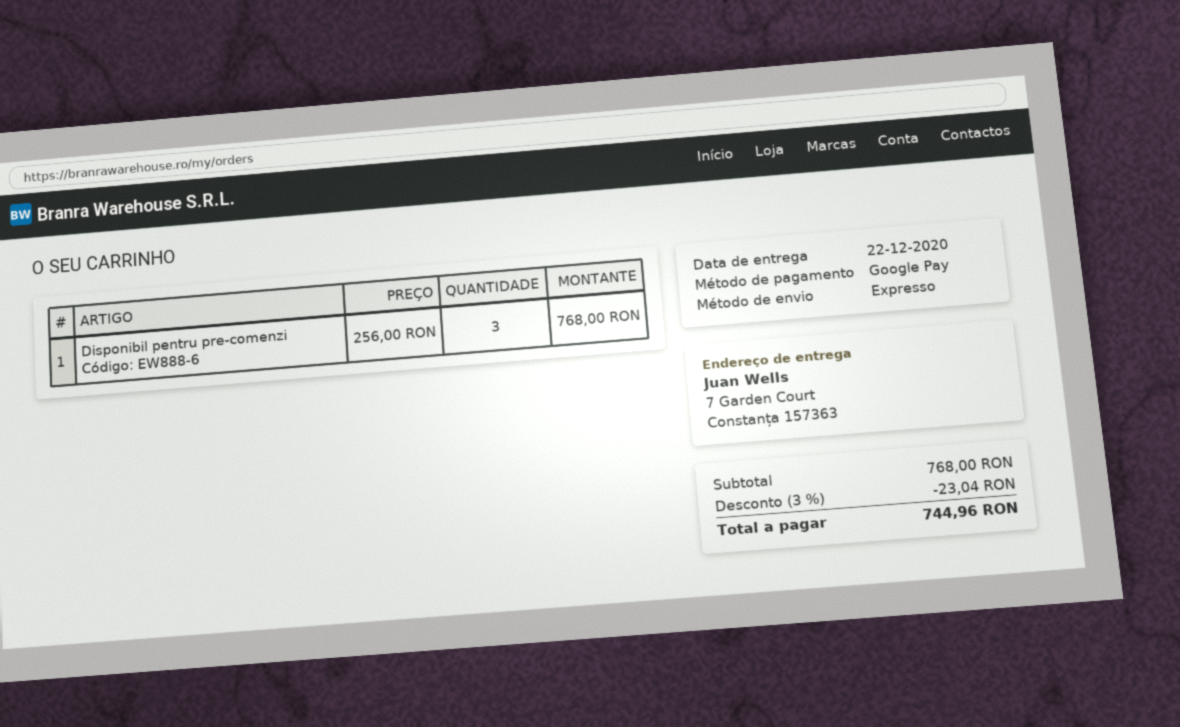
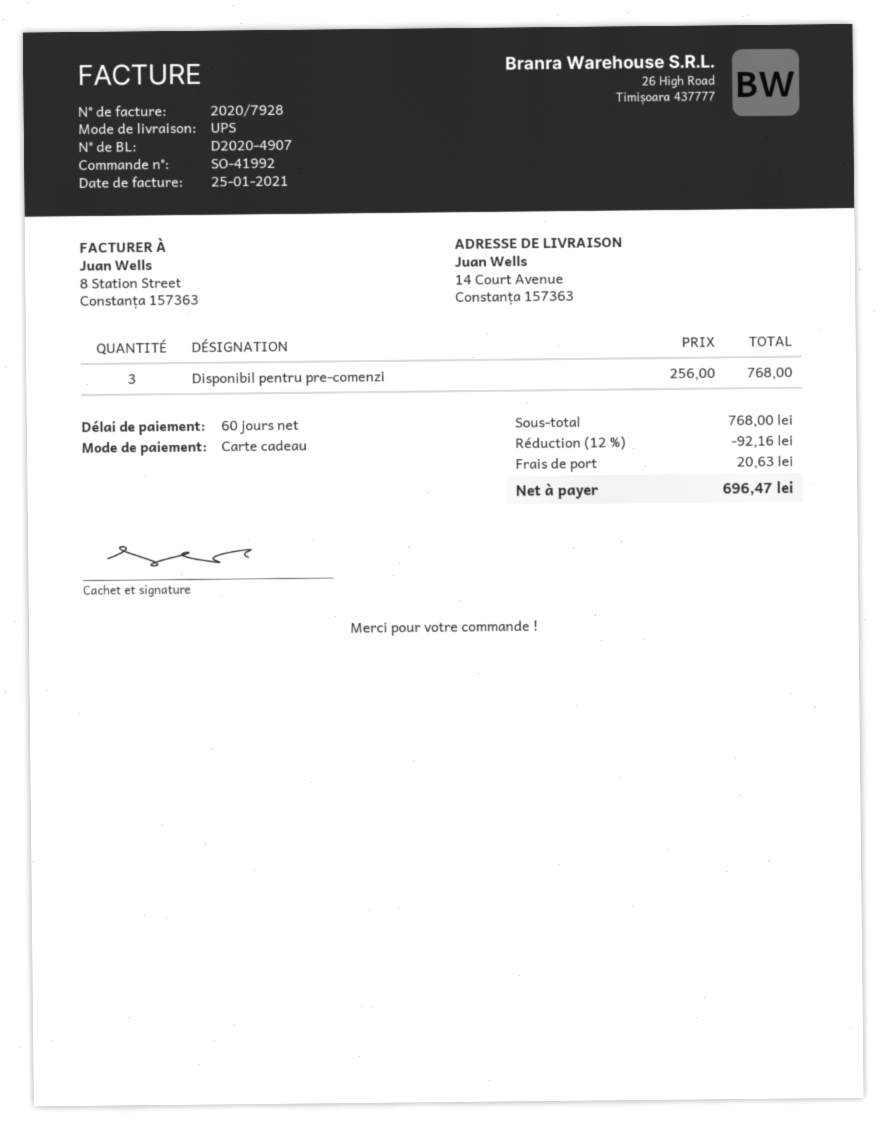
payment method: Google Pay -> gift card
shipping method: express -> UPS
ship to: 7 Garden Court, Constanța 157363 -> 14 Court Avenue, Constanța 157363
discount: 3% = 23.04 -> 12% = 92.16
shipping: none -> 20.63
total: 744.96 -> 696.47

